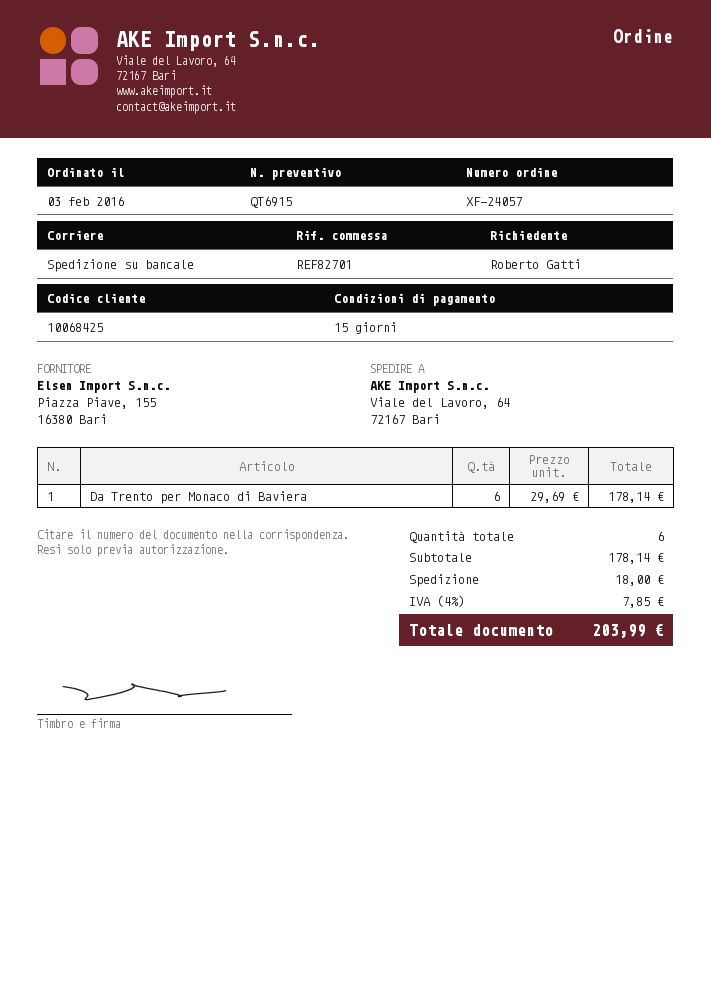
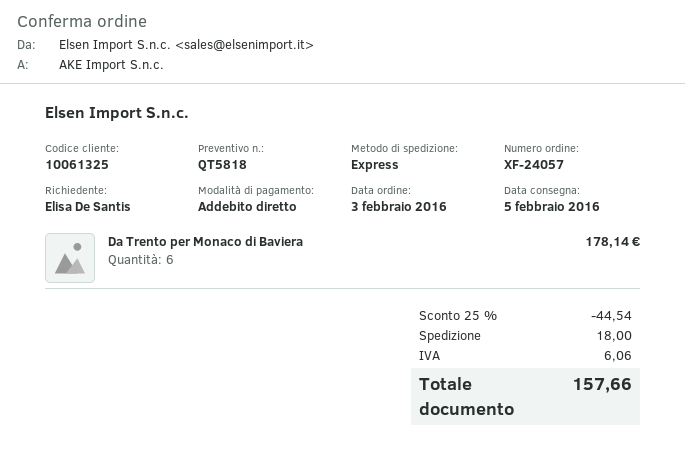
quote number: QT6915 -> QT5818
customer number: 10068425 -> 10061325
ordered by: Roberto Gatti -> Elisa De Santis
shipping method: pallet freight -> express
discount: none -> 25% = 44.54
tax: 7.85 -> 6.06
total: 203.99 -> 157.66

